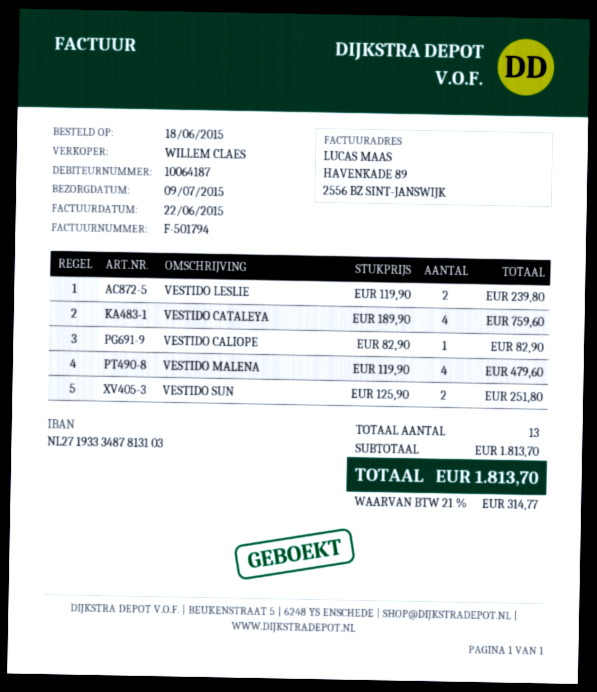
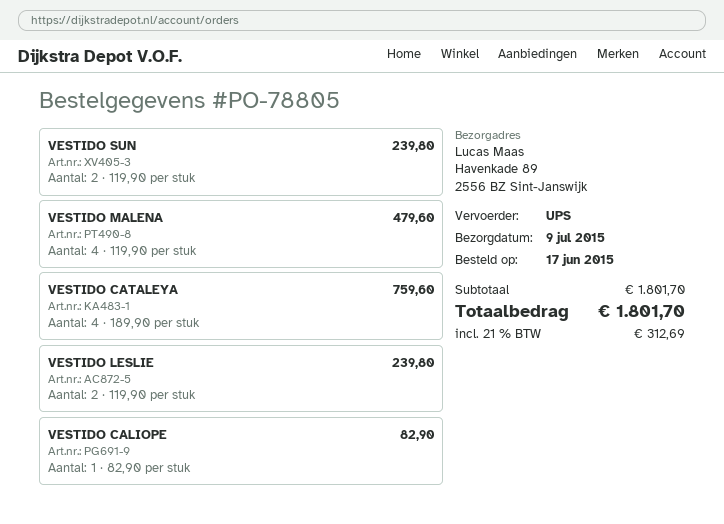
order date: 2015-06-18 -> 2015-06-17
VESTIDO SUN: 2 x 125.90 = 251.80 -> 2 x 119.90 = 239.80
subtotal: 1813.70 -> 1801.70
tax: 21% = 314.77 -> 21% = 312.69
total: 1813.70 -> 1801.70

